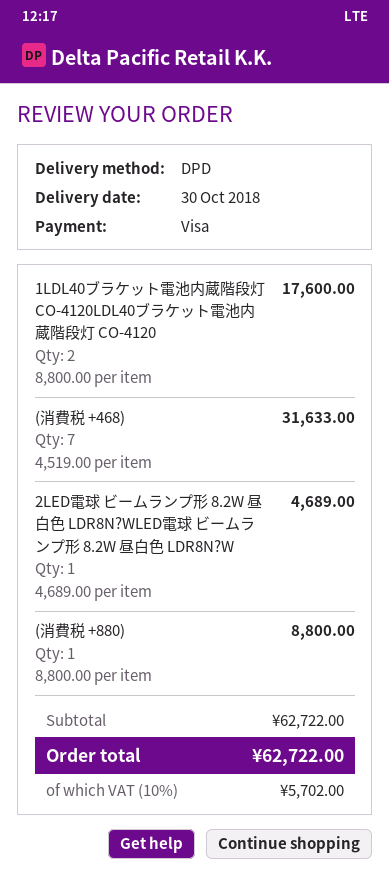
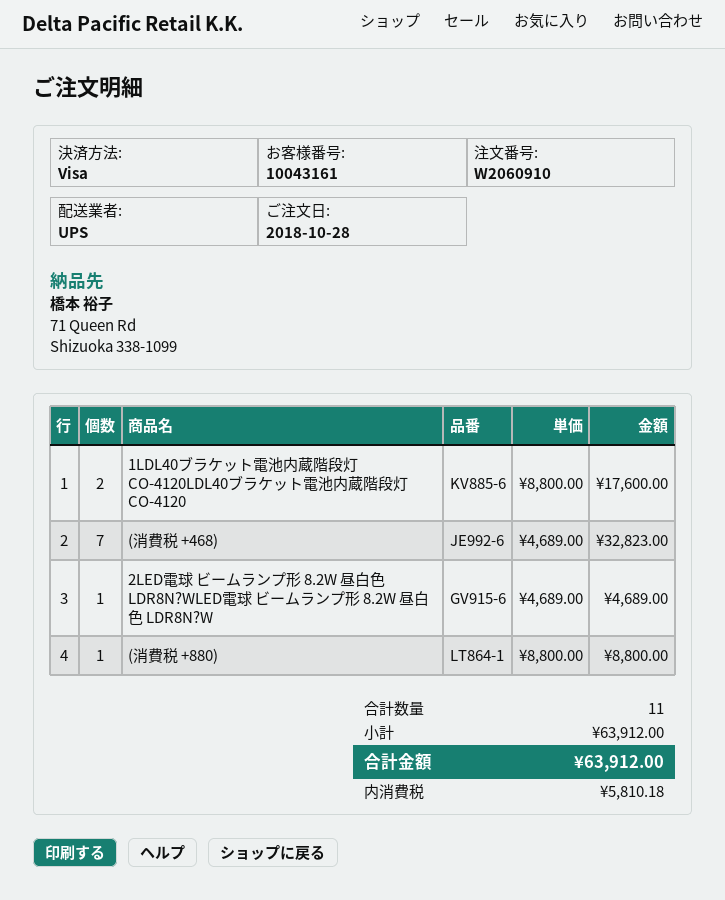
shipping method: DPD -> UPS
(消費税 +468): 7 x 4519.00 = 31633.00 -> 7 x 4689.00 = 32823.00
subtotal: 62722.00 -> 63912.00
tax: 5702.00 -> 5810.18
total: 62722.00 -> 63912.00

